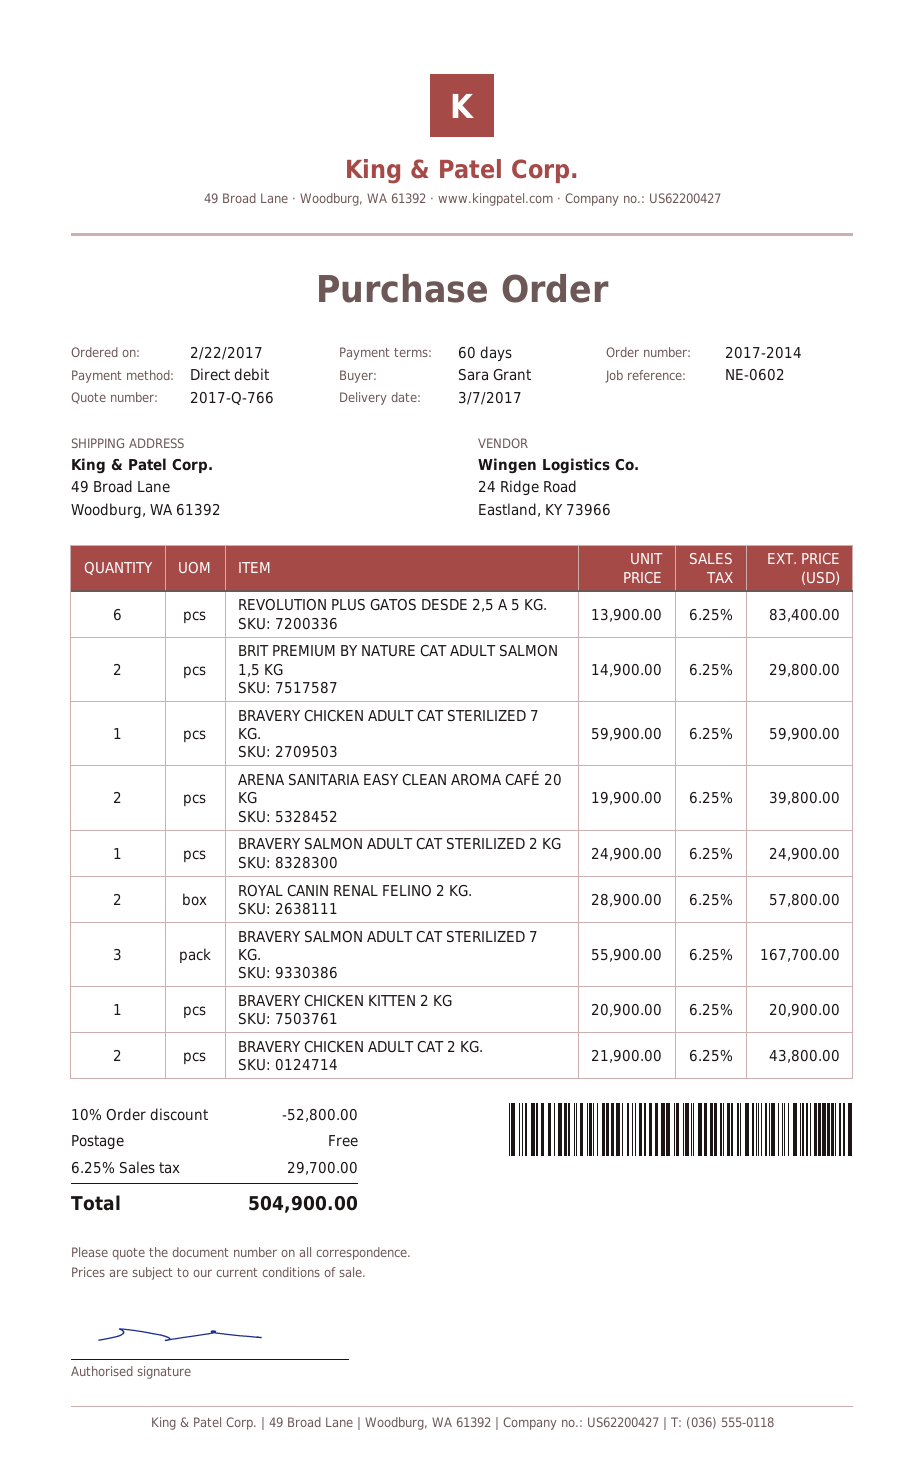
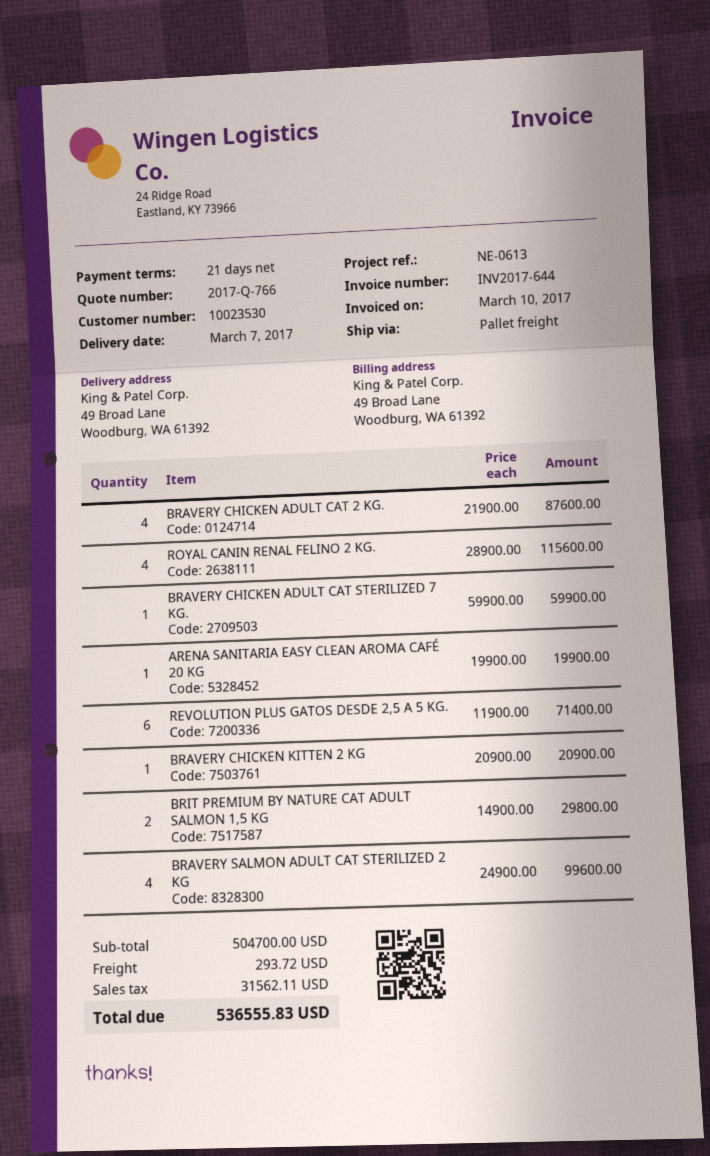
payment terms: 60 days -> 21 days
reference: NE-0602 -> NE-0613
REVOLUTION PLUS GATOS DESDE 2,5 A 5 KG.: 6 x 13900.00 = 83400.00 -> 6 x 11900.00 = 71400.00
ARENA SANITARIA EASY CLEAN AROMA CAFÉ 20 KG: 2 x 19900.00 = 39800.00 -> 1 x 19900.00 = 19900.00
BRAVERY SALMON ADULT CAT STERILIZED 2 KG: 1 x 24900.00 = 24900.00 -> 4 x 24900.00 = 99600.00
ROYAL CANIN RENAL FELINO 2 KG.: 2 x 28900.00 = 57800.00 -> 4 x 28900.00 = 115600.00
BRAVERY SALMON ADULT CAT STERILIZED 7 KG.: 3 x 55900.00 = 167700.00 -> none
BRAVERY CHICKEN ADULT CAT 2 KG.: 2 x 21900.00 = 43800.00 -> 4 x 21900.00 = 87600.00
discount: 10% = 52800.00 -> none
shipping: 0.00 -> 293.72
tax: 29700.00 -> 31562.11
total: 504900.00 -> 536555.83

